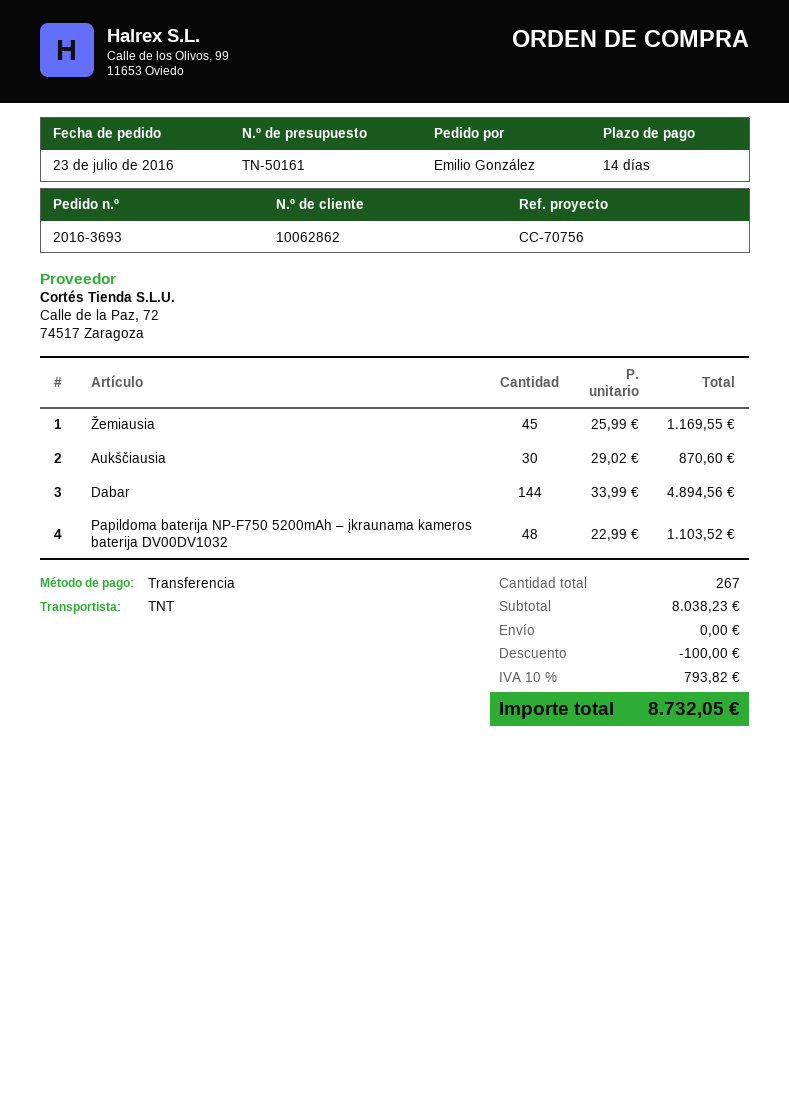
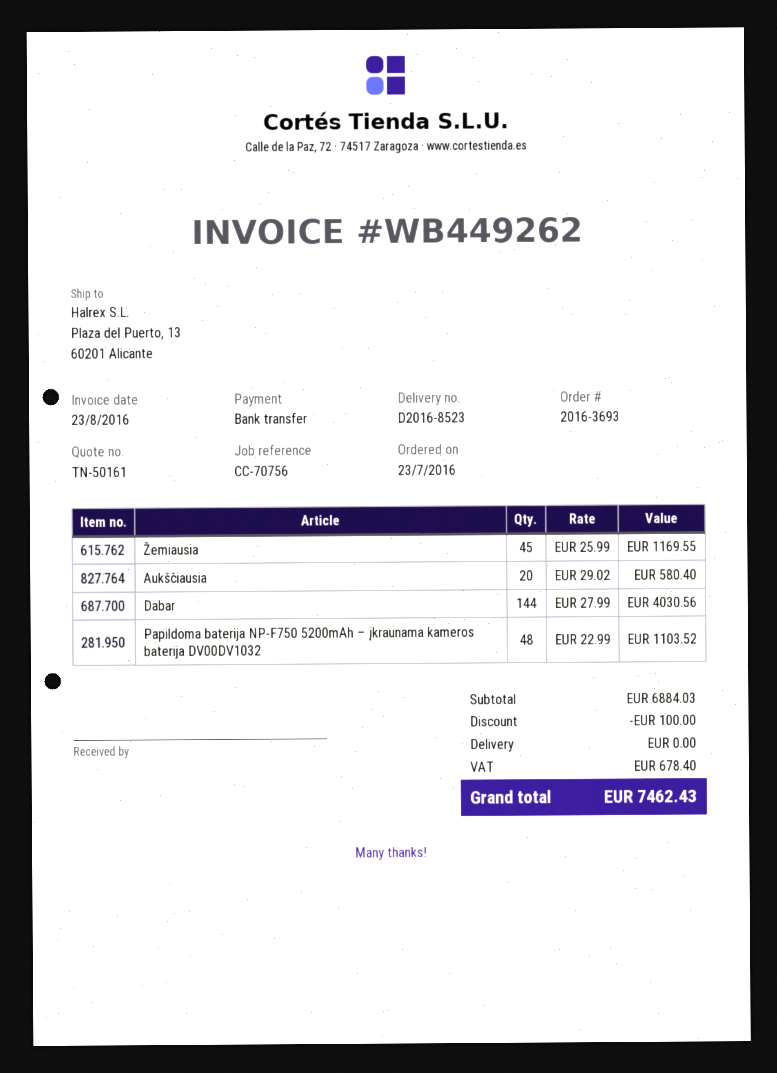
Aukščiausia: 30 x 29.02 = 870.60 -> 20 x 29.02 = 580.40
Dabar: 144 x 33.99 = 4894.56 -> 144 x 27.99 = 4030.56
subtotal: 8038.23 -> 6884.03
tax: 793.82 -> 678.40
total: 8732.05 -> 7462.43

